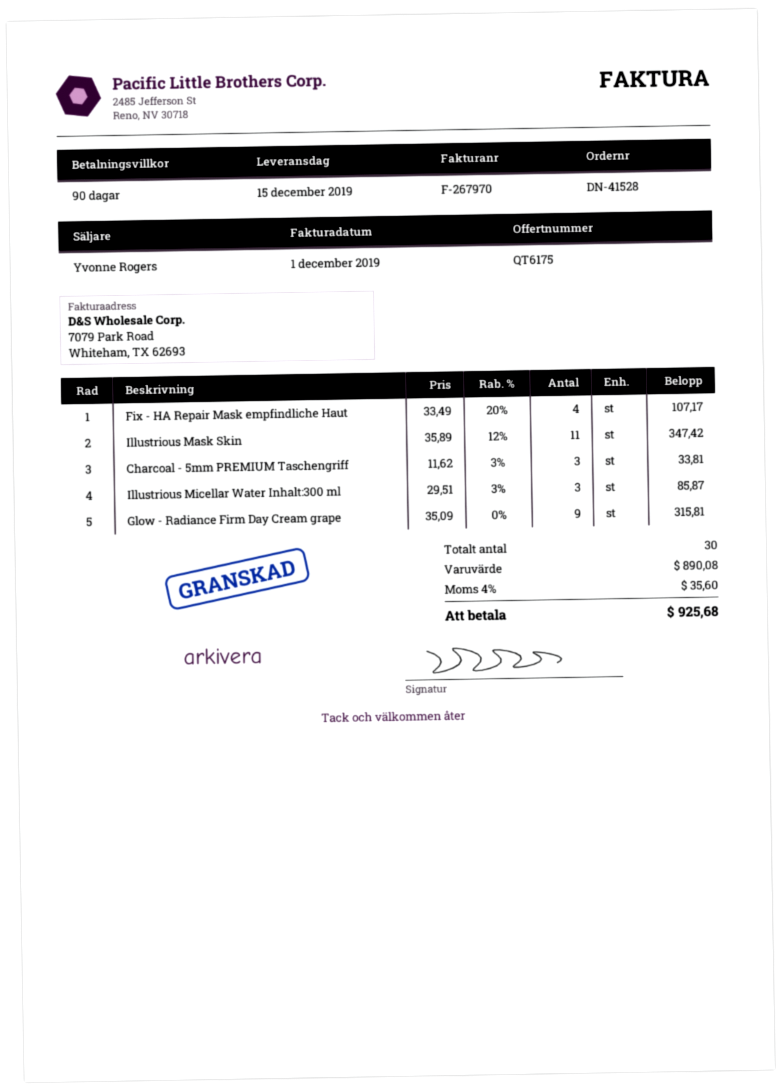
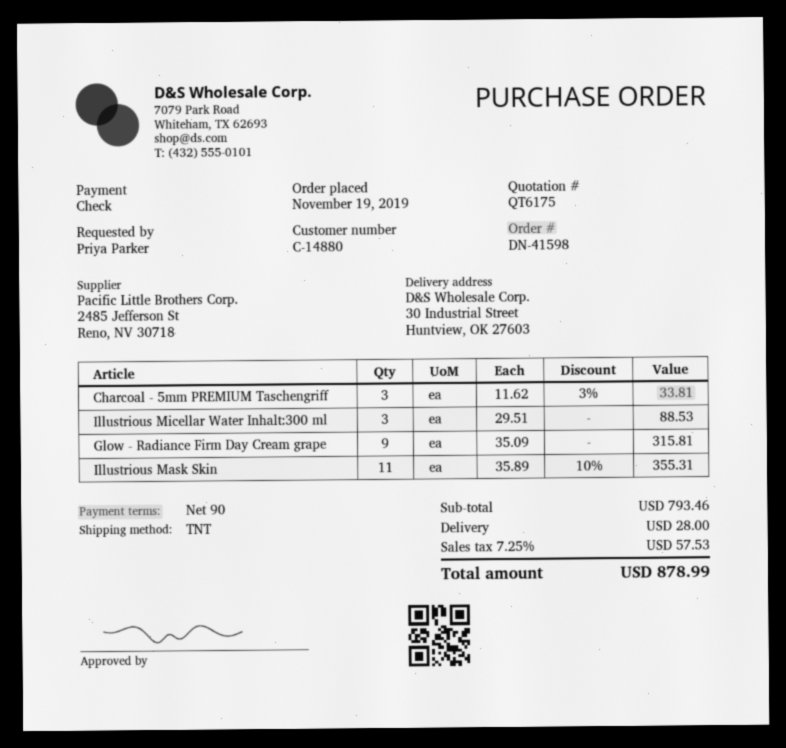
order number: DN-41528 -> DN-41598
Fix - HA Repair Mask empfindliche Haut: 4 x 33.49 - 20% = 107.17 -> none
Illustrious Mask Skin: 11 x 35.89 - 12% = 347.42 -> 11 x 35.89 - 10% = 355.31
Illustrious Micellar Water Inhalt:300 ml: 3 x 29.51 - 3% = 85.87 -> 3 x 29.51 = 88.53
subtotal: 890.08 -> 793.46
shipping: none -> 28.00
tax: 4% = 35.60 -> 7.25% = 57.53
total: 925.68 -> 878.99

